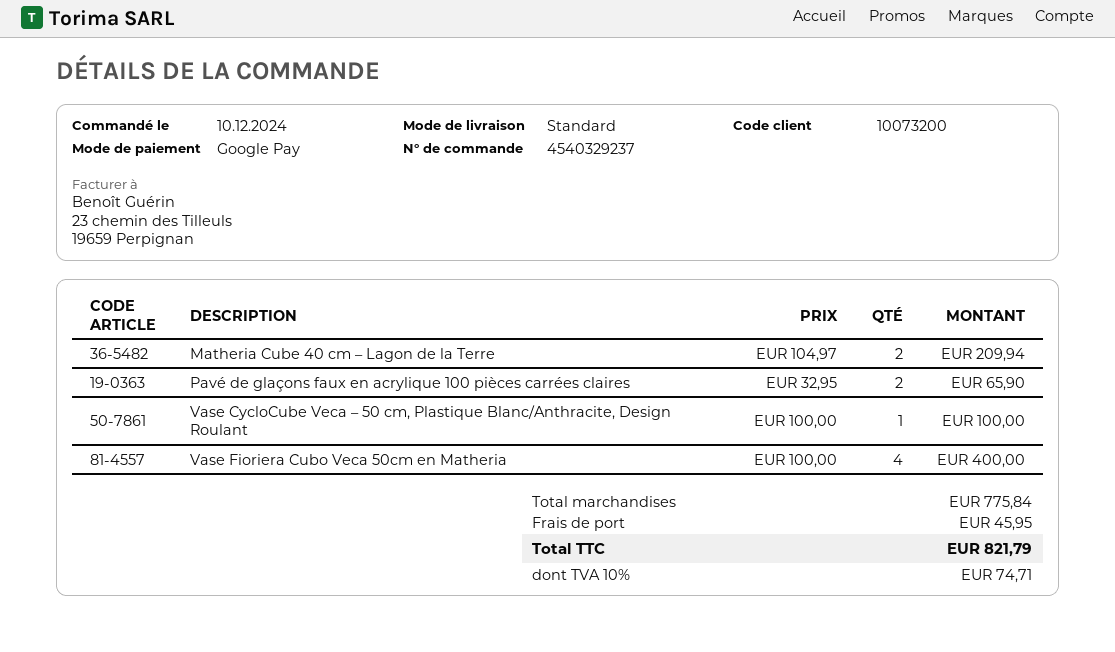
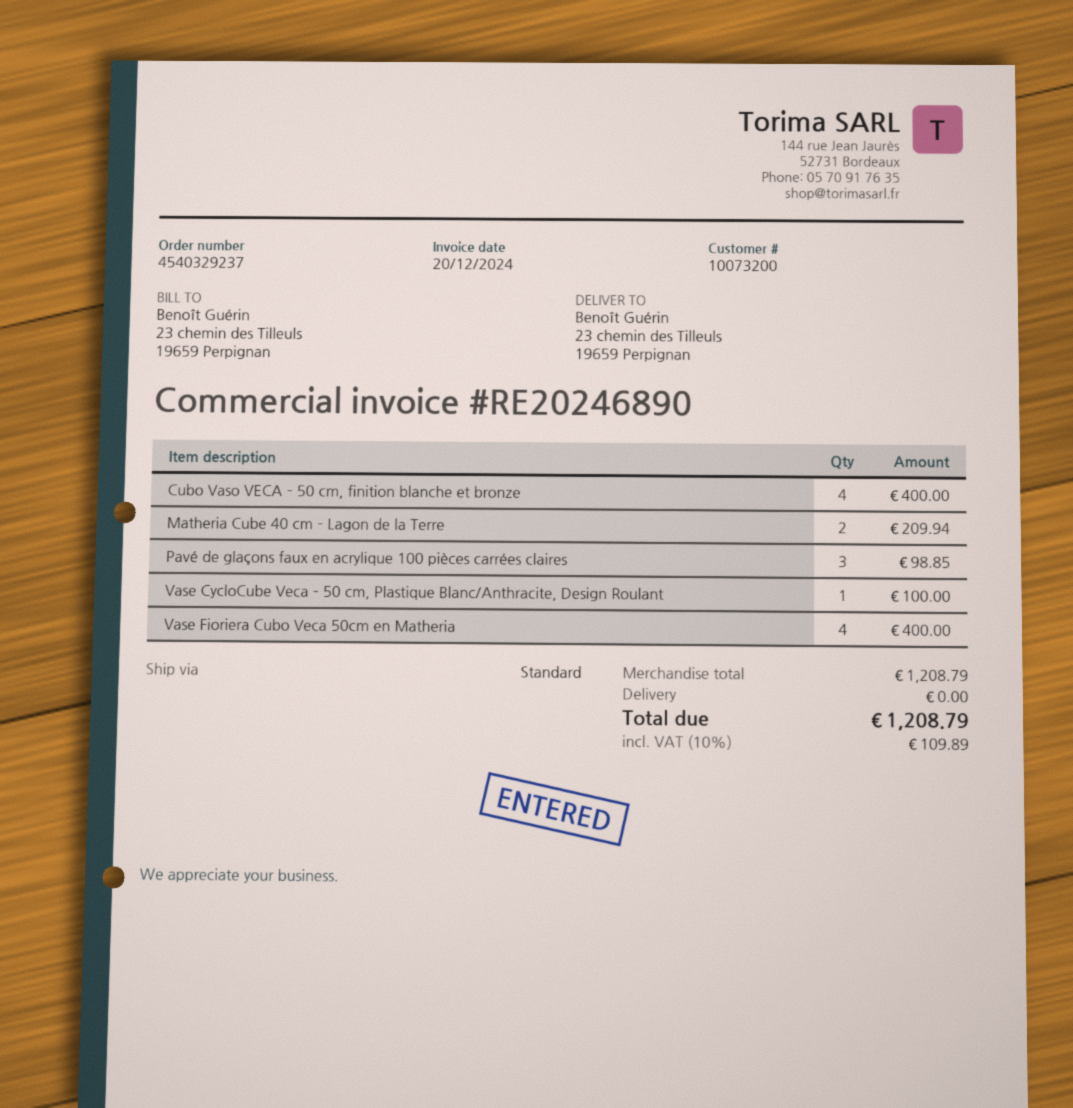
Pavé de glaçons faux en acrylique 100 pièces carrées claires: 2 for 65.90 -> 3 for 98.85
Cubo Vaso VECA – 50 cm, finition blanche et bronze: none -> 4 for 400.00
subtotal: 775.84 -> 1208.79
shipping: 45.95 -> 0.00
tax: 10% = 74.71 -> 10% = 109.89
total: 821.79 -> 1208.79

